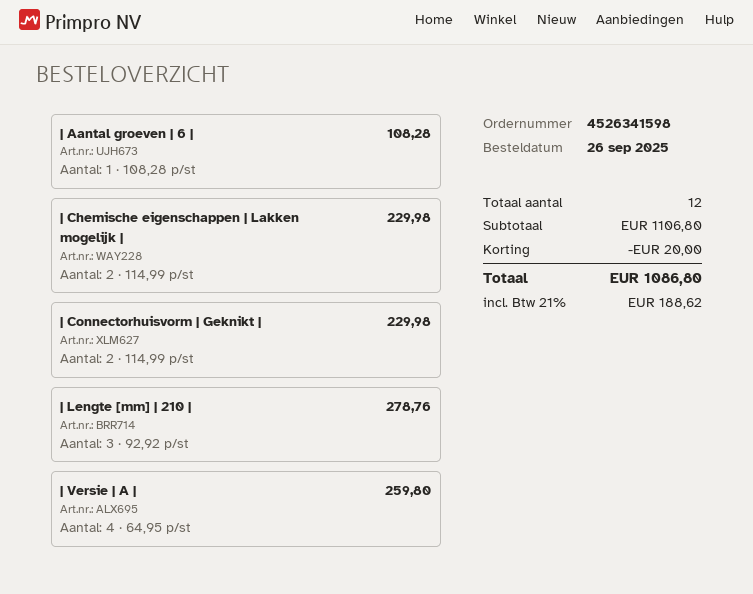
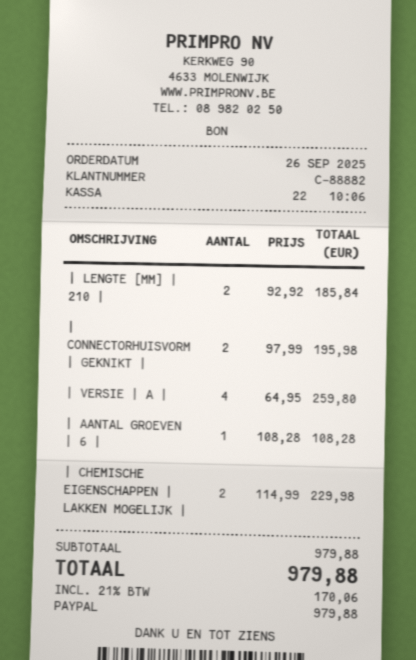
| Connectorhuisvorm | Geknikt |: 2 x 114.99 = 229.98 -> 2 x 97.99 = 195.98
| Lengte [mm] | 210 |: 3 x 92.92 = 278.76 -> 2 x 92.92 = 185.84
subtotal: 1106.80 -> 979.88
discount: 20.00 -> none
tax: 21% = 188.62 -> 21% = 170.06
total: 1086.80 -> 979.88

